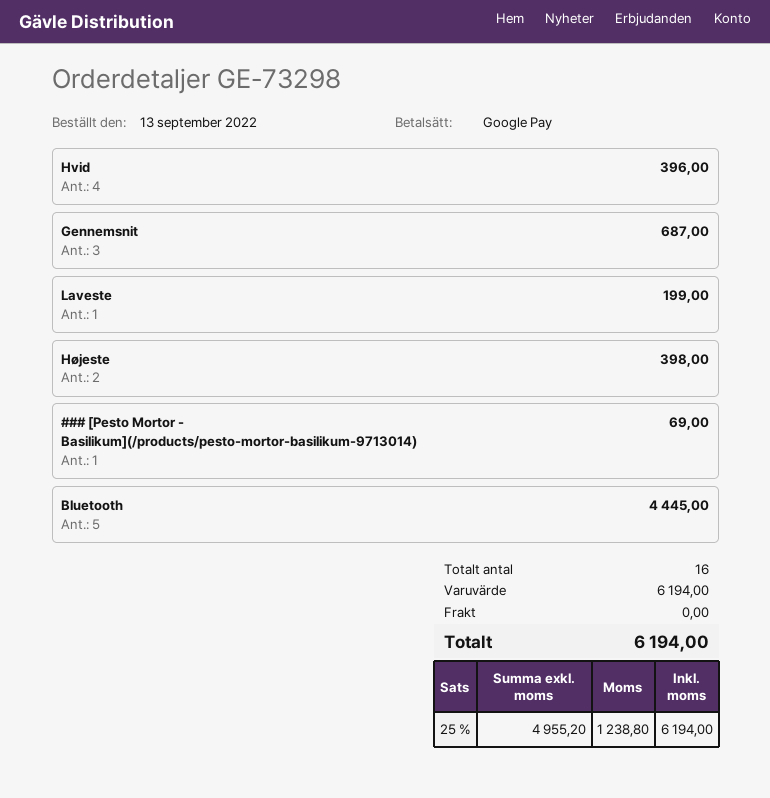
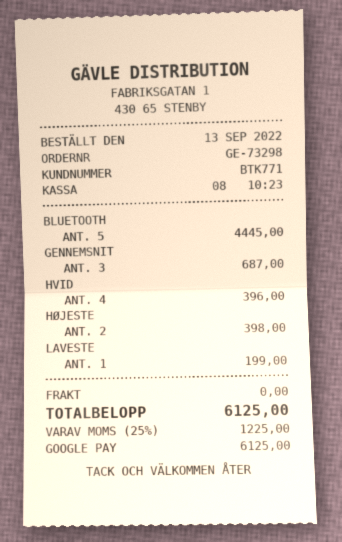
### [Pesto Mortor - Basilikum](/products/pesto-mortor-basilikum-9713014): 1 for 69.00 -> none
tax: 25% = 1238.80 -> 25% = 1225.00
total: 6194.00 -> 6125.00

